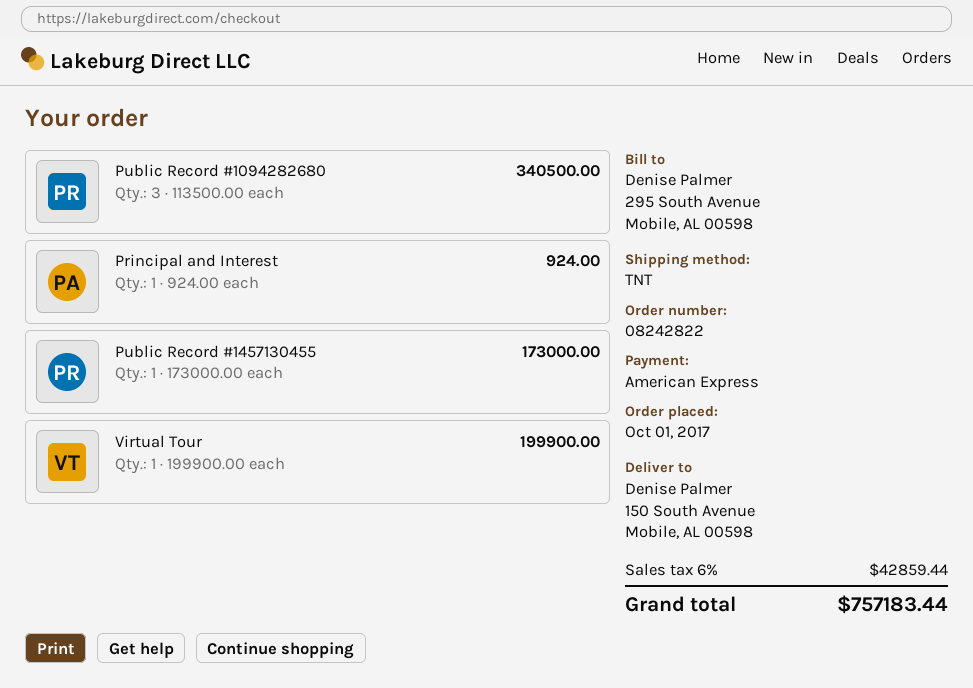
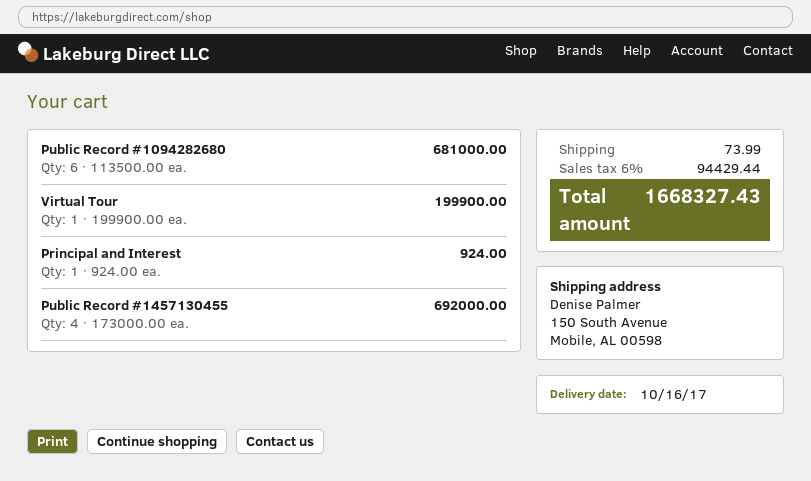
Public Record #1094282680: 3 x 113500.00 = 340500.00 -> 6 x 113500.00 = 681000.00
Public Record #1457130455: 1 x 173000.00 = 173000.00 -> 4 x 173000.00 = 692000.00
shipping: none -> 73.99
tax: 6% = 42859.44 -> 6% = 94429.44
total: 757183.44 -> 1668327.43

